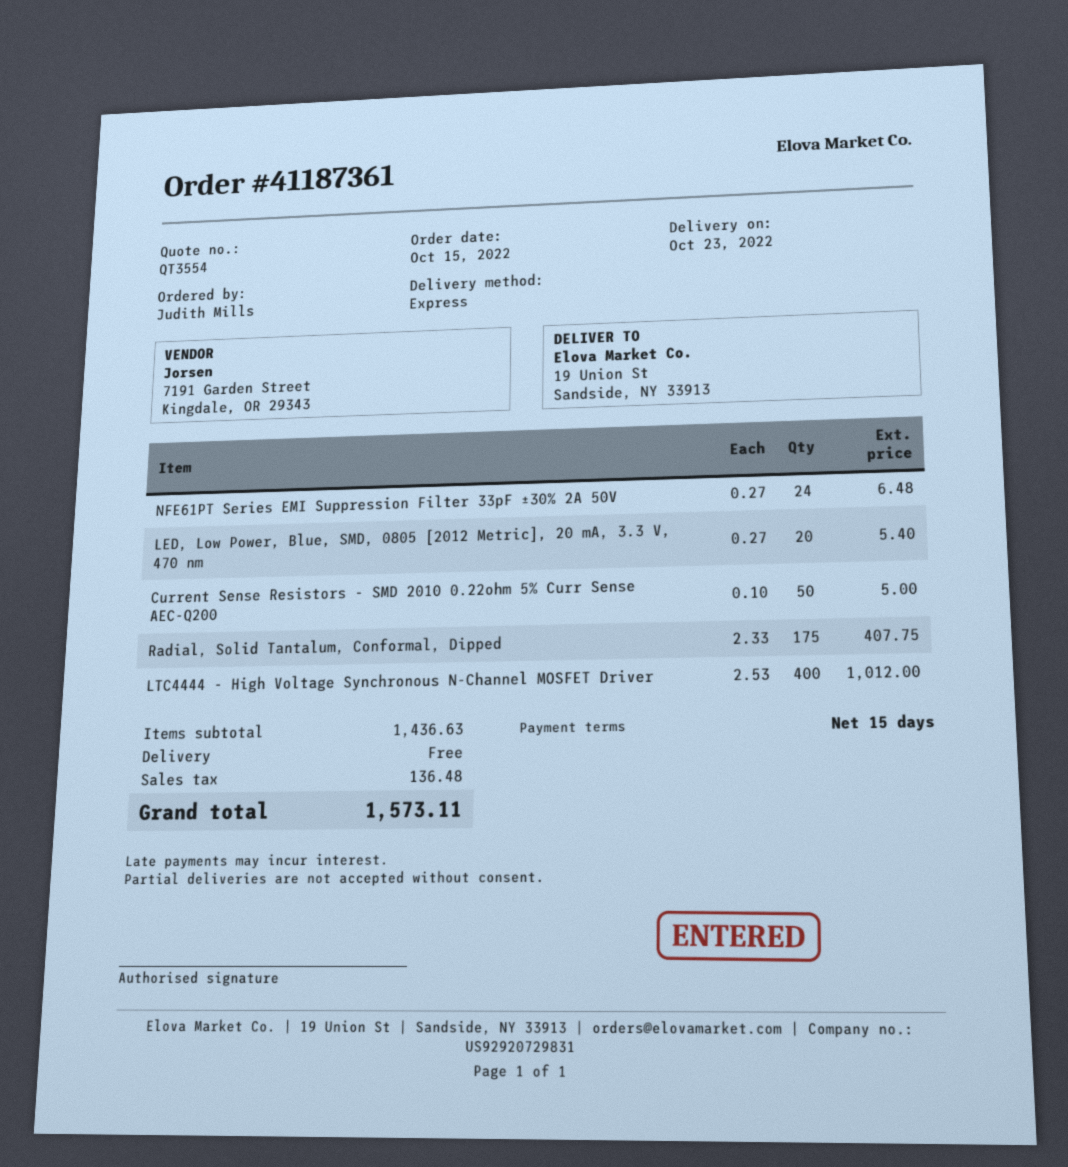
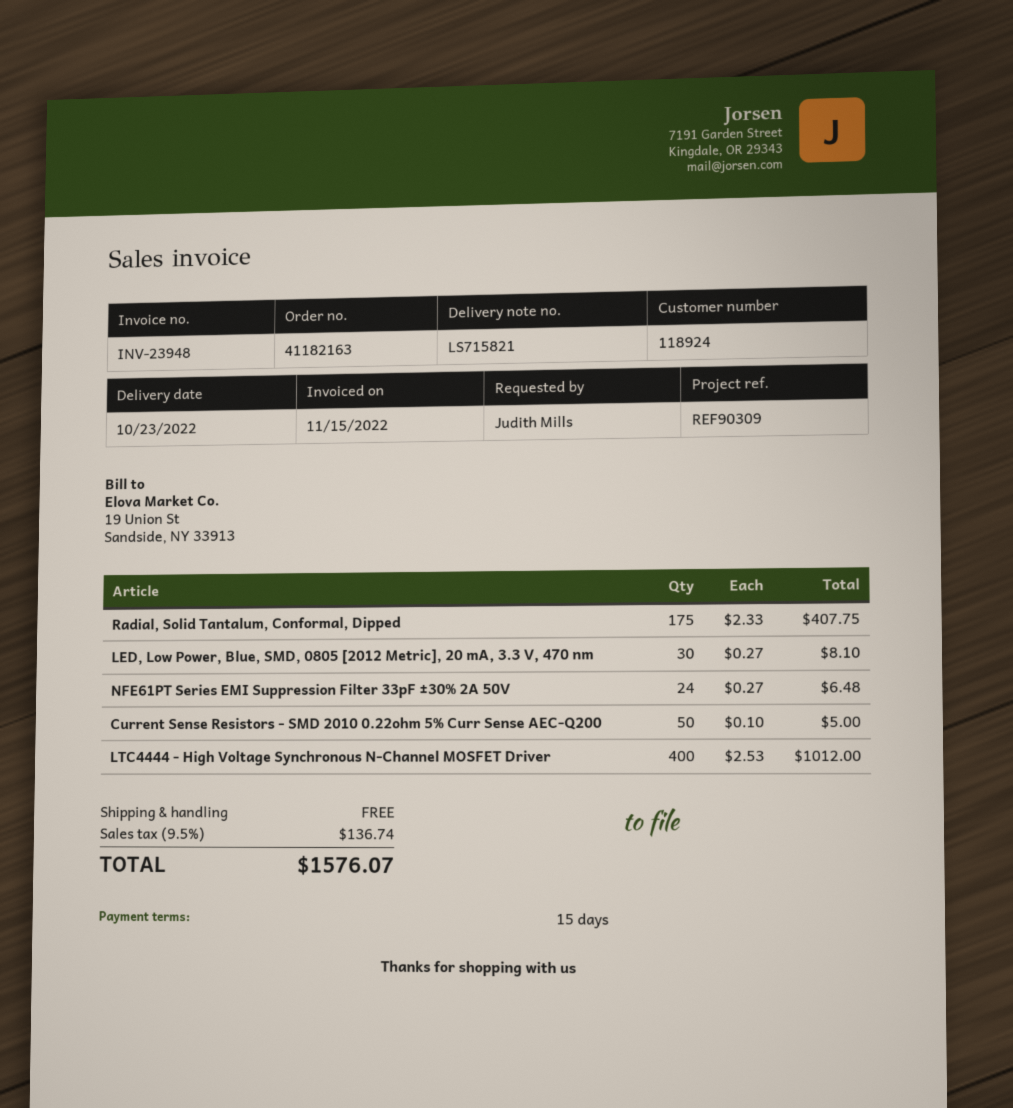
order number: 41187361 -> 41182163
LED, Low Power, Blue, SMD, 0805 [2012 Metric], 20 mA, 3.3 V, 470 nm: 20 x 0.27 = 5.40 -> 30 x 0.27 = 8.10
tax: 136.48 -> 136.74
total: 1573.11 -> 1576.07

